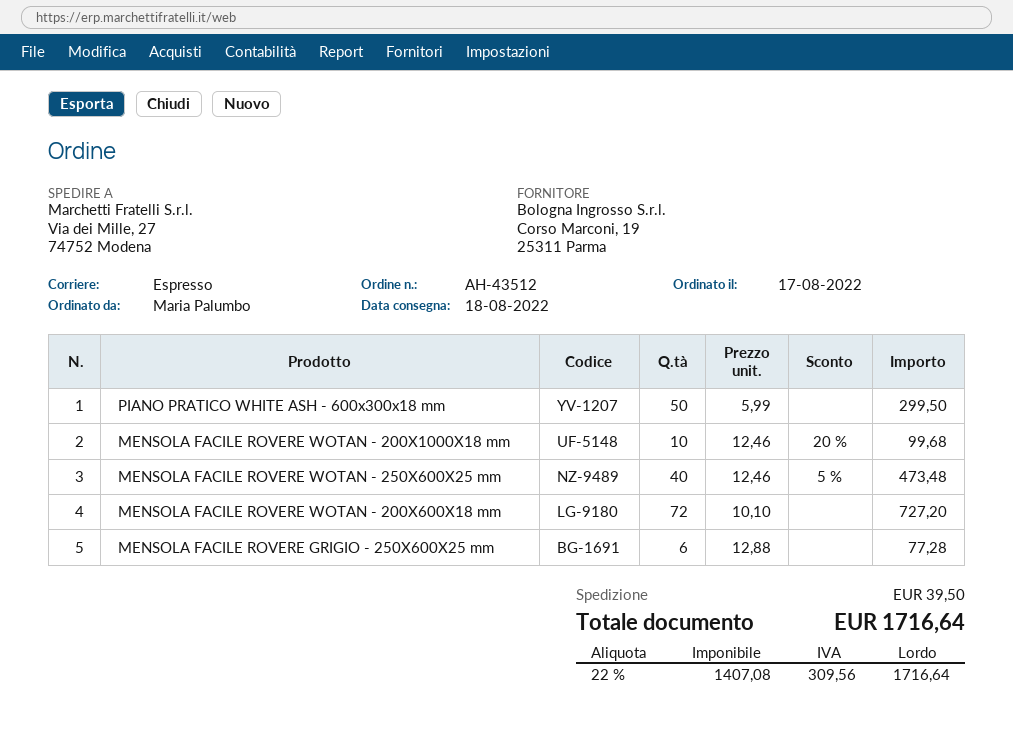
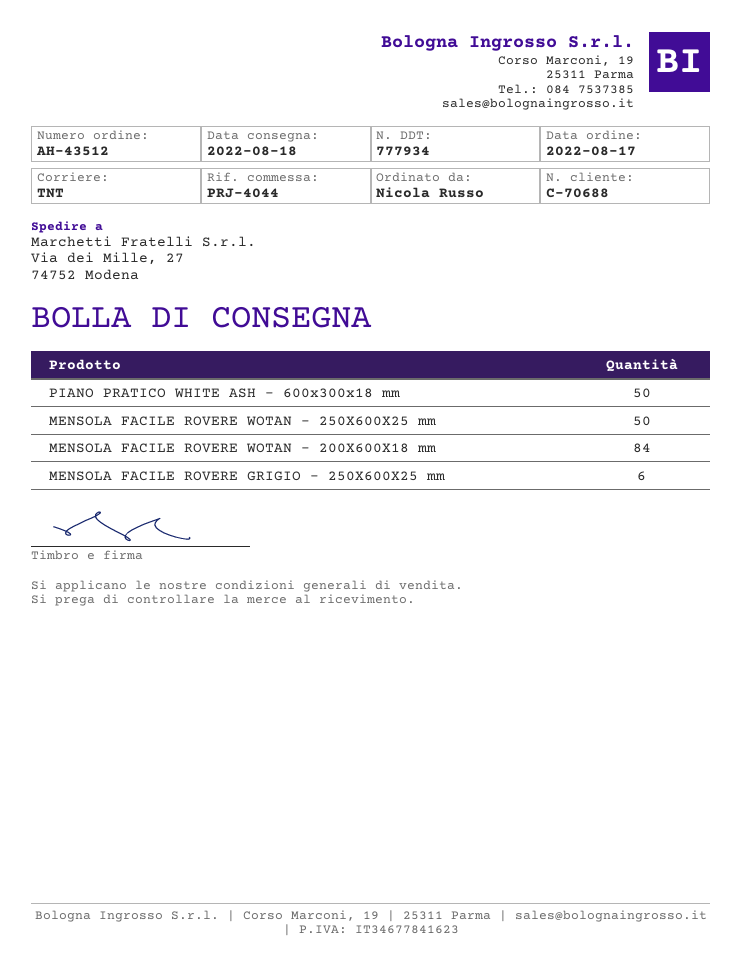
ordered by: Maria Palumbo -> Nicola Russo
shipping method: express -> TNT
MENSOLA FACILE ROVERE WOTAN - 200X1000X18 mm: 10 -> none
MENSOLA FACILE ROVERE WOTAN - 250X600X25 mm: 40 -> 50
MENSOLA FACILE ROVERE WOTAN - 200X600X18 mm: 72 -> 84

